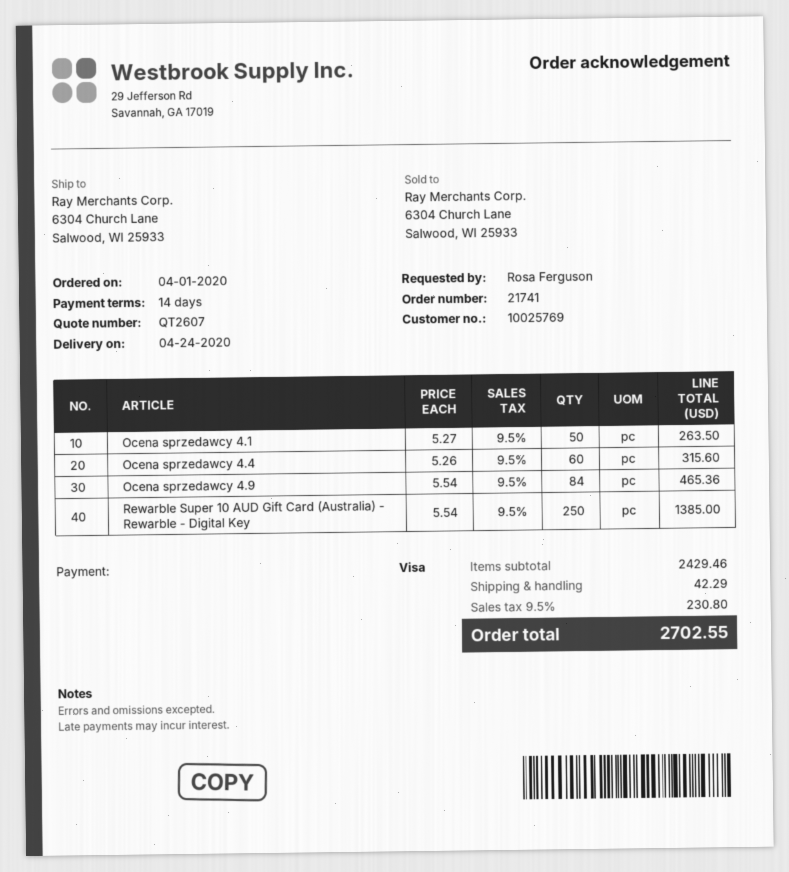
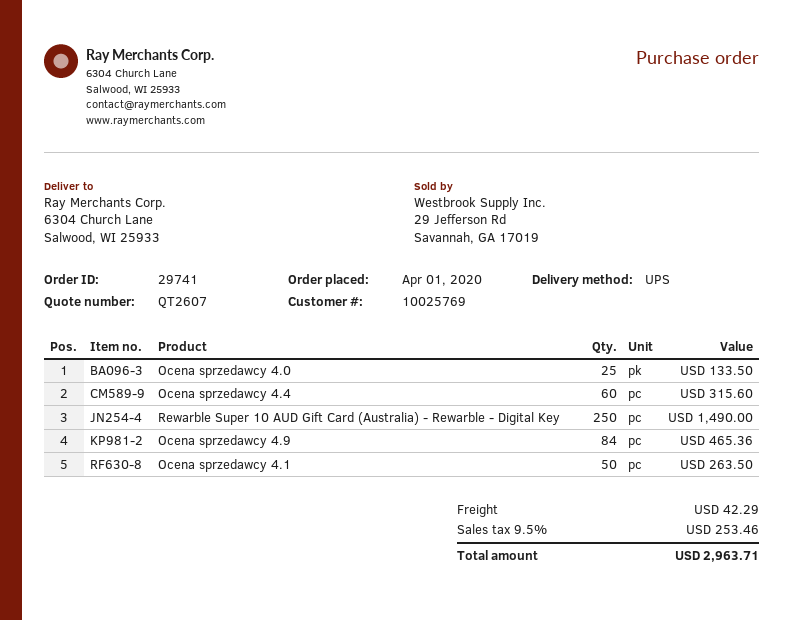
order number: 21741 -> 29741
Rewarble Super 10 AUD Gift Card (Australia) - Rewarble - Digital Key: 250 for 1385.00 -> 250 for 1490.00
Ocena sprzedawcy 4.0: none -> 25 for 133.50
tax: 9.5% = 230.80 -> 9.5% = 253.46
total: 2702.55 -> 2963.71

